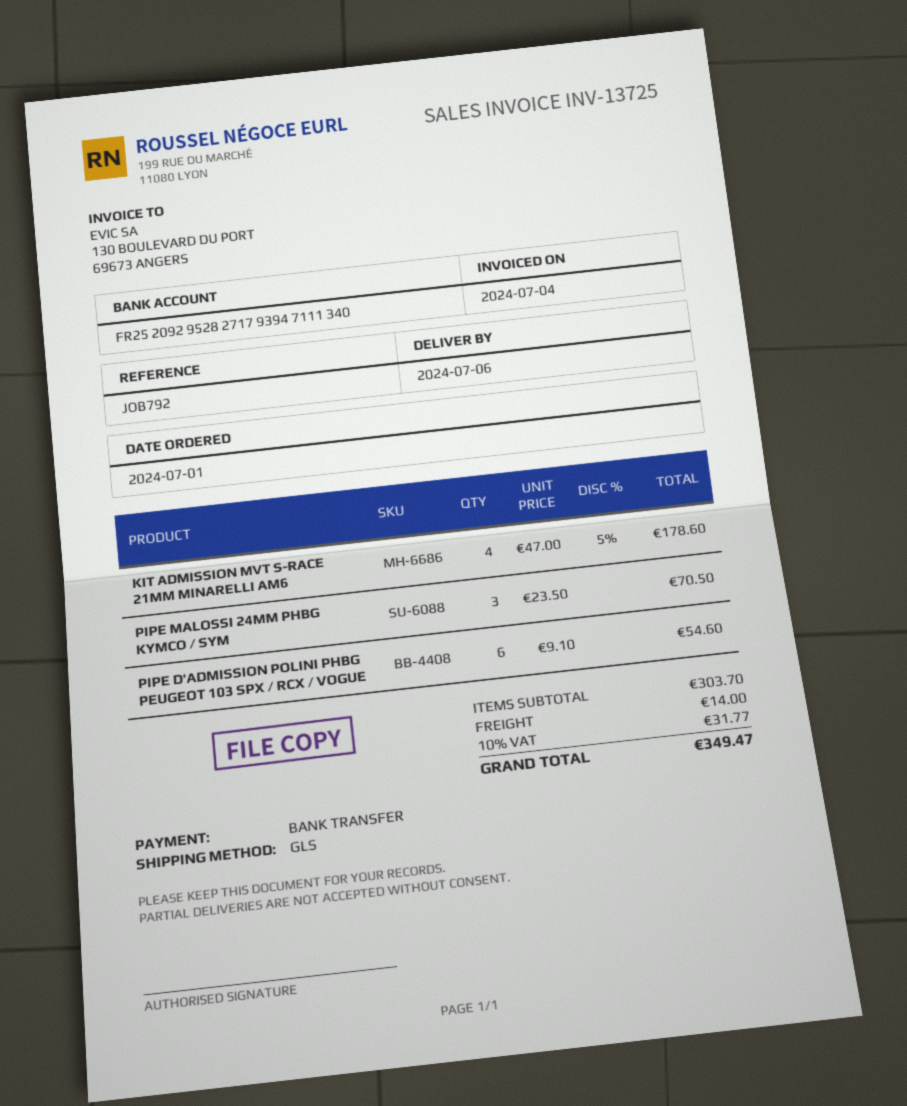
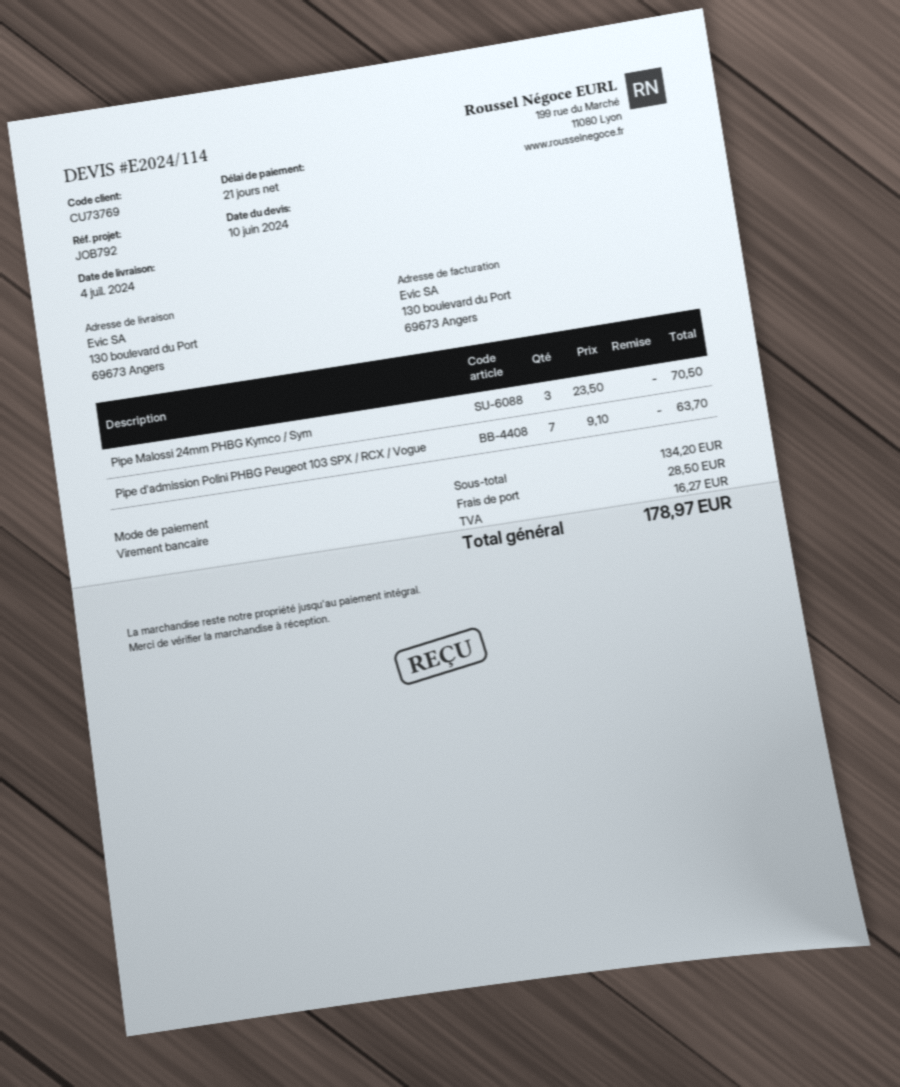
delivery date: 2024-07-06 -> 2024-07-04
KIT ADMISSION MVT S-RACE 21MM MINARELLI AM6: 4 x 47.00 - 5% = 178.60 -> none
PIPE D'ADMISSION POLINI PHBG PEUGEOT 103 SPX / RCX / VOGUE: 6 x 9.10 = 54.60 -> 7 x 9.10 = 63.70
subtotal: 303.70 -> 134.20
shipping: 14.00 -> 28.50
tax: 31.77 -> 16.27
total: 349.47 -> 178.97

